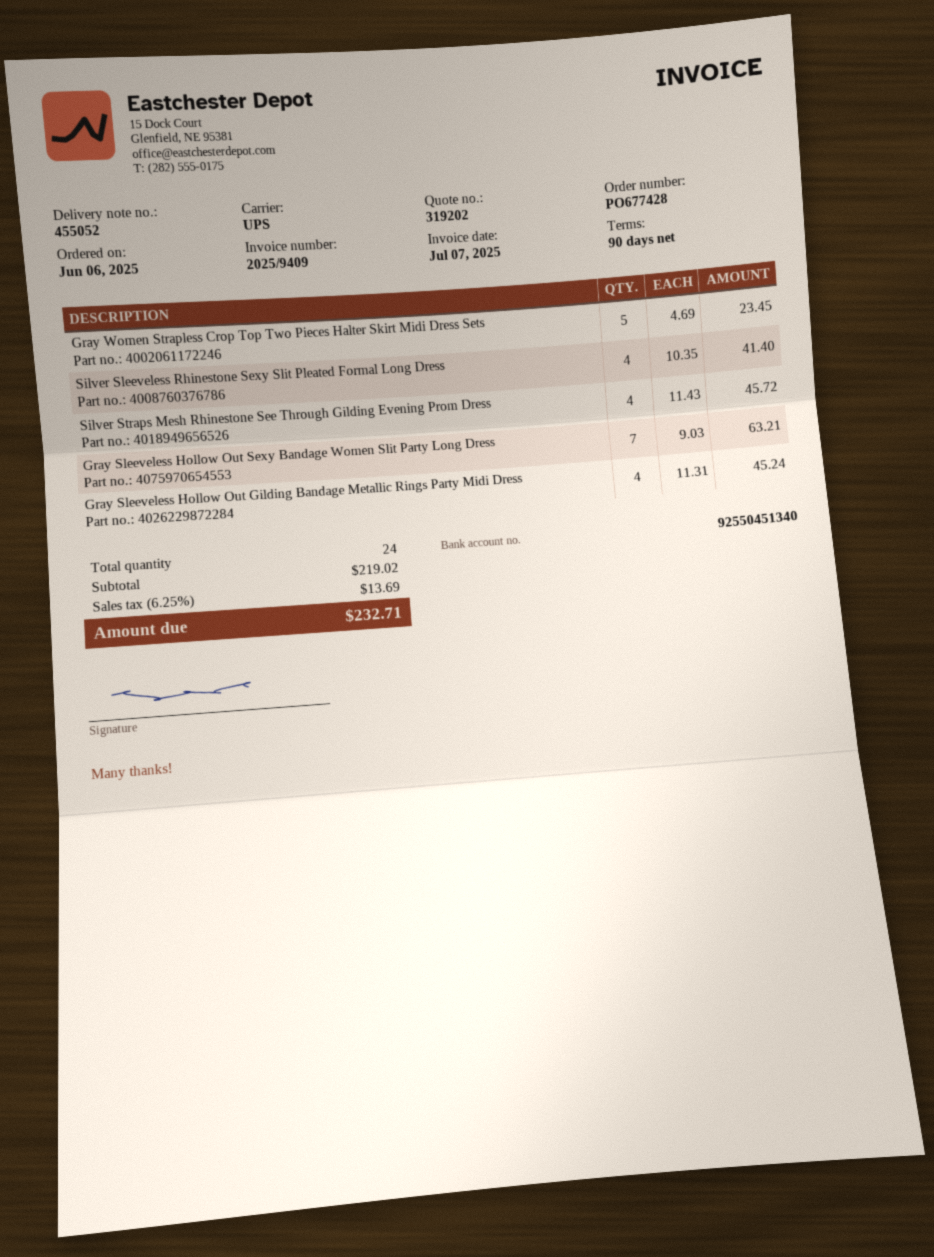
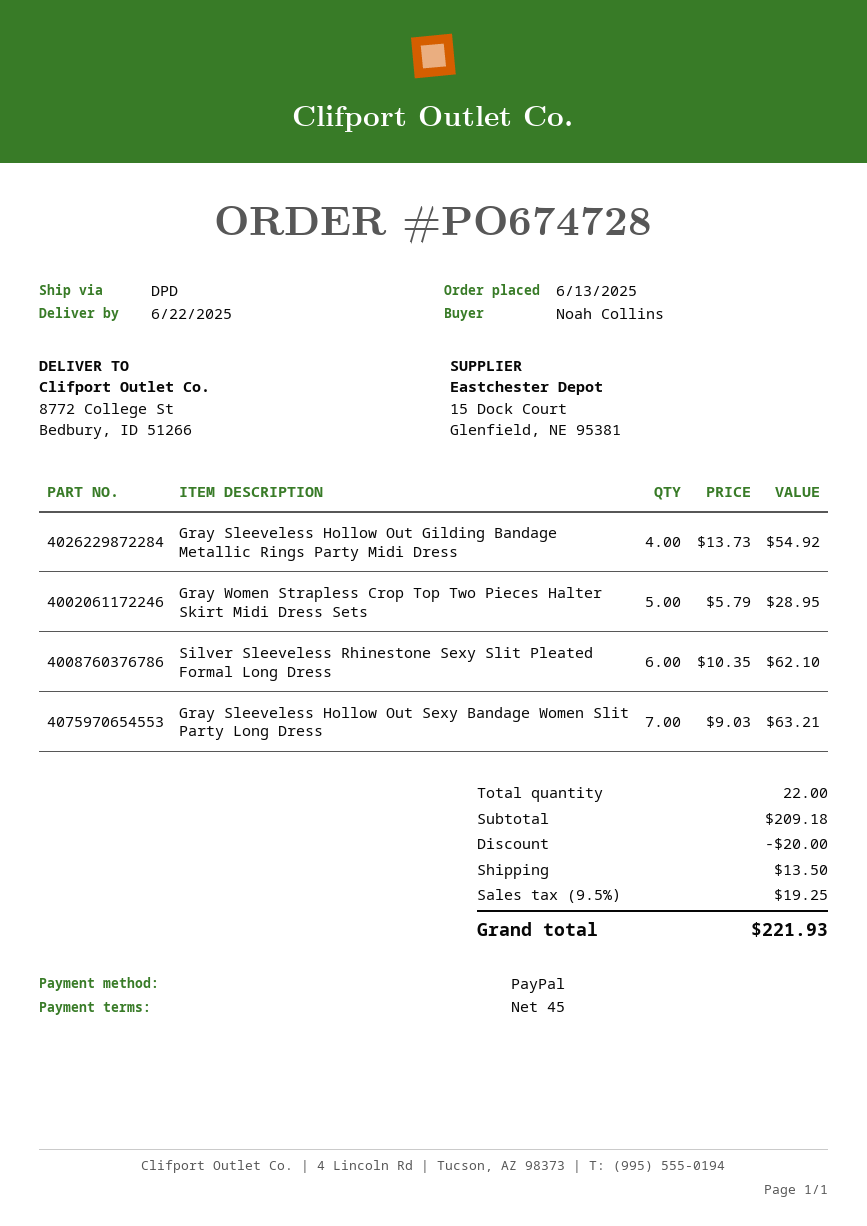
order number: PO677428 -> PO674728
order date: 2025-06-06 -> 2025-06-13
payment terms: 90 days -> 45 days
shipping method: UPS -> DPD
Gray Women Strapless Crop Top Two Pieces Halter Skirt Midi Dress Sets: 5 x 4.69 = 23.45 -> 5 x 5.79 = 28.95
Silver Sleeveless Rhinestone Sexy Slit Pleated Formal Long Dress: 4 x 10.35 = 41.40 -> 6 x 10.35 = 62.10
Silver Straps Mesh Rhinestone See Through Gilding Evening Prom Dress: 4 x 11.43 = 45.72 -> none
Gray Sleeveless Hollow Out Gilding Bandage Metallic Rings Party Midi Dress: 4 x 11.31 = 45.24 -> 4 x 13.73 = 54.92
total quantity: 24 -> 22
subtotal: 219.02 -> 209.18
discount: none -> 20.00
shipping: none -> 13.50
tax: 6.25% = 13.69 -> 9.5% = 19.25
total: 232.71 -> 221.93

